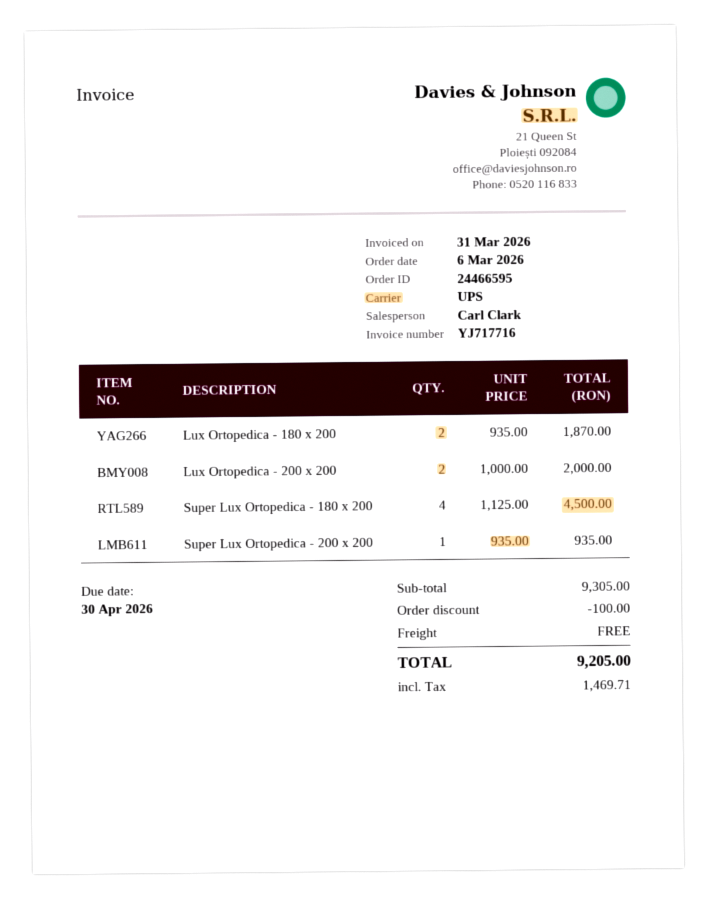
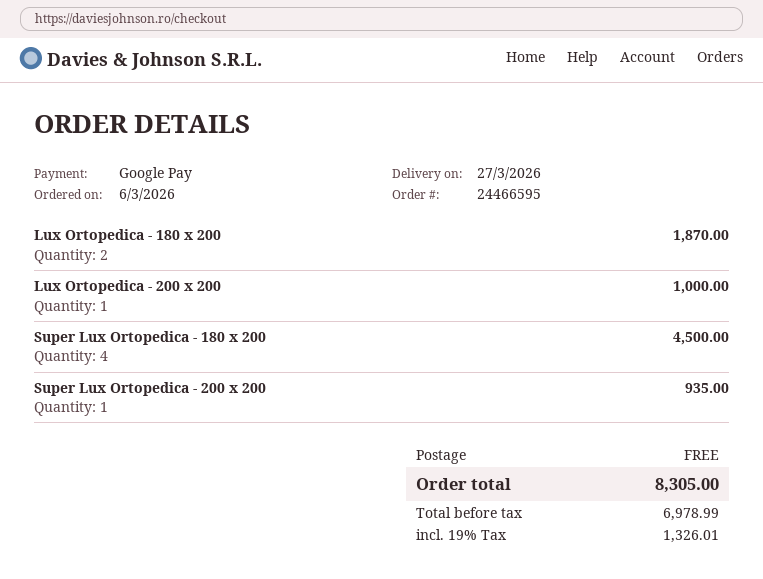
Lux Ortopedica - 200 x 200: 2 for 2000.00 -> 1 for 1000.00
discount: 100.00 -> none
tax: 1469.71 -> 1326.01
total: 9205.00 -> 8305.00

